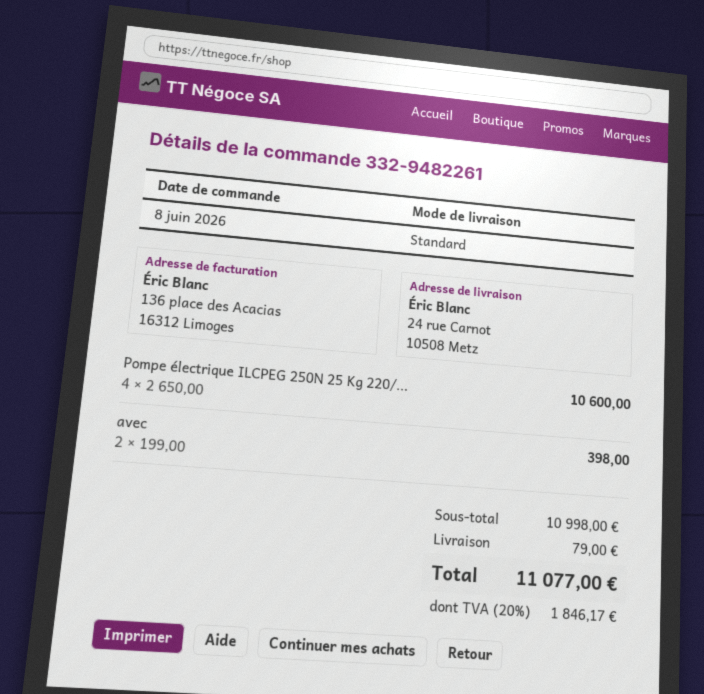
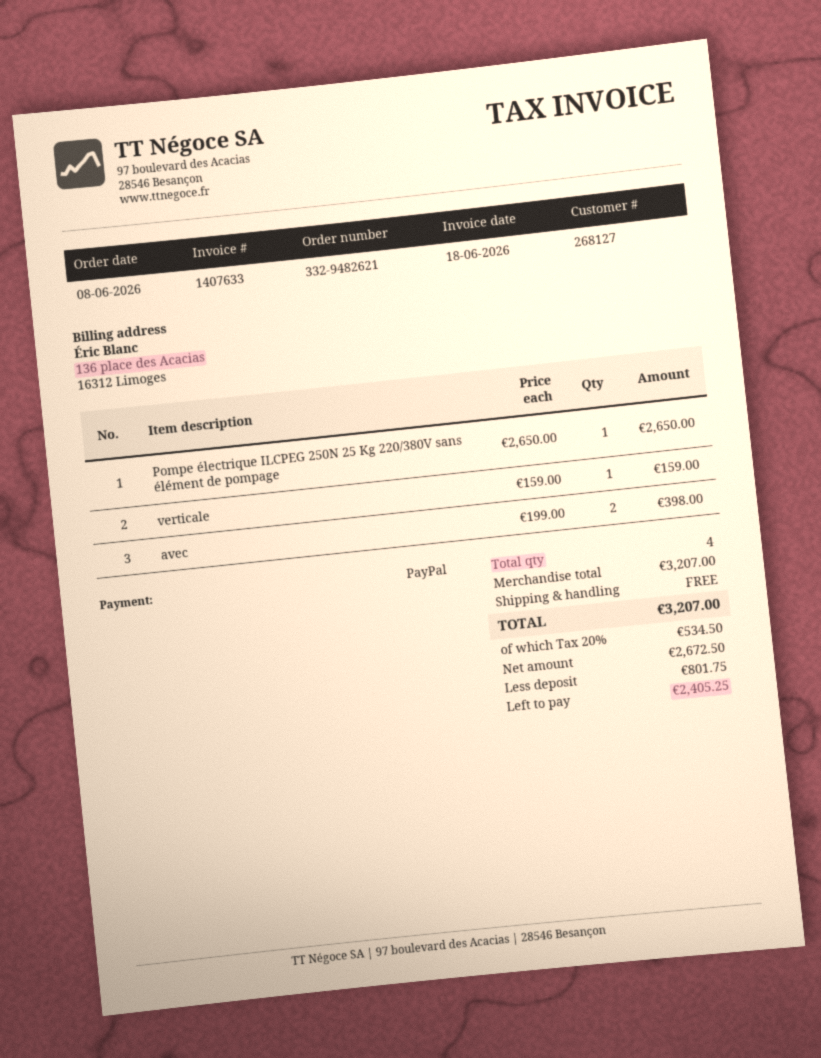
order number: 332-9482261 -> 332-9482621
Pompe électrique ILCPEG 250N 25 Kg 220/...: 4 x 2650.00 = 10600.00 -> 1 x 2650.00 = 2650.00
verticale: none -> 1 x 159.00 = 159.00
subtotal: 10998.00 -> 3207.00
shipping: 79.00 -> 0.00
tax: 20% = 1846.17 -> 20% = 534.50
total: 11077.00 -> 3207.00

